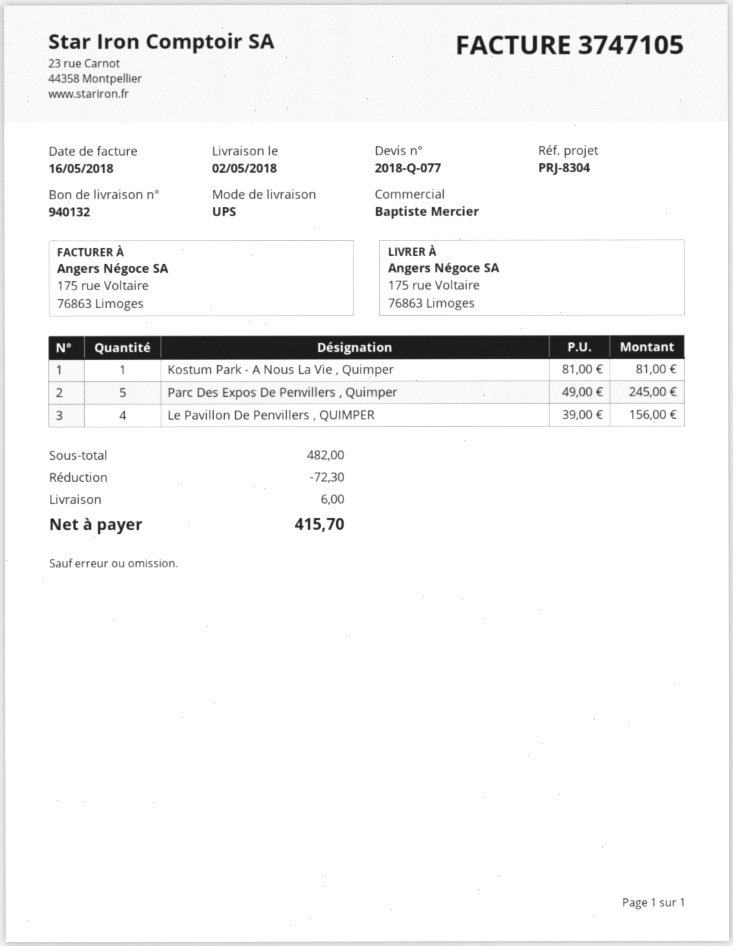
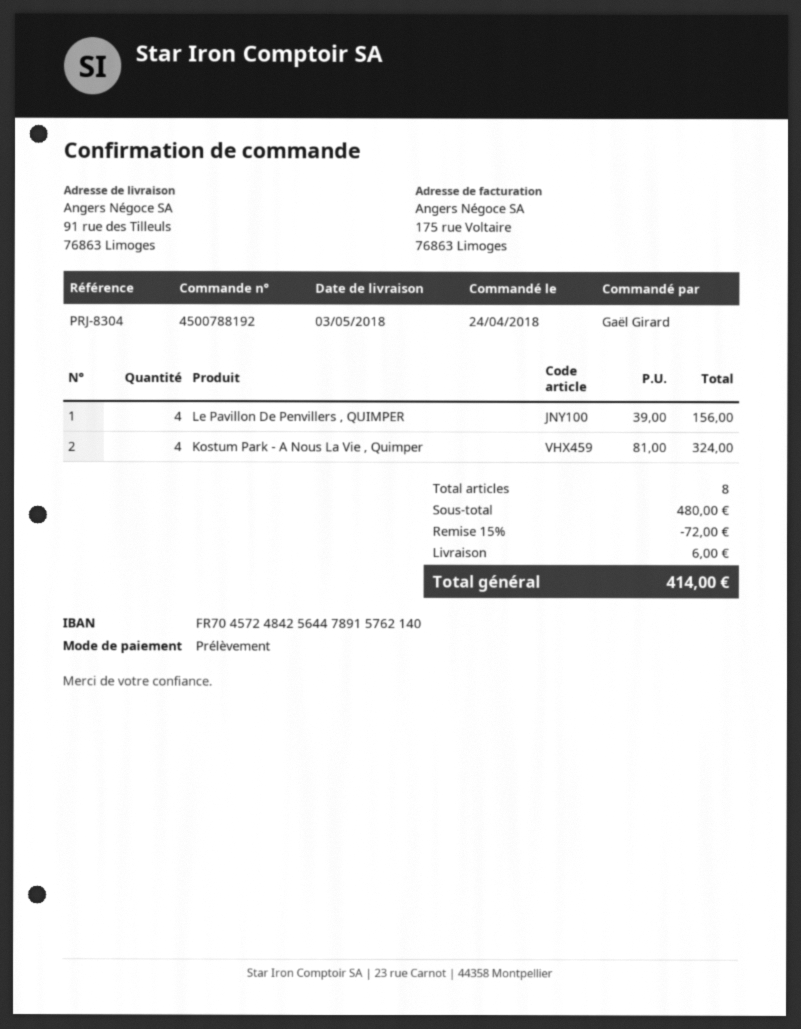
delivery date: 2018-05-02 -> 2018-05-03
ship to: 175 rue Voltaire, 76863 Limoges -> 91 rue des Tilleuls, 76863 Limoges
Kostum Park - A Nous La Vie , Quimper: 1 x 81.00 = 81.00 -> 4 x 81.00 = 324.00
Parc Des Expos De Penvillers , Quimper: 5 x 49.00 = 245.00 -> none
subtotal: 482.00 -> 480.00
discount: 72.30 -> 72.00
total: 415.70 -> 414.00

